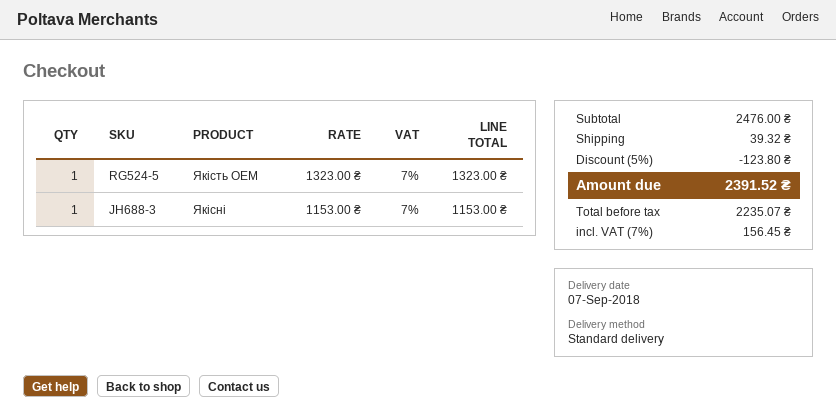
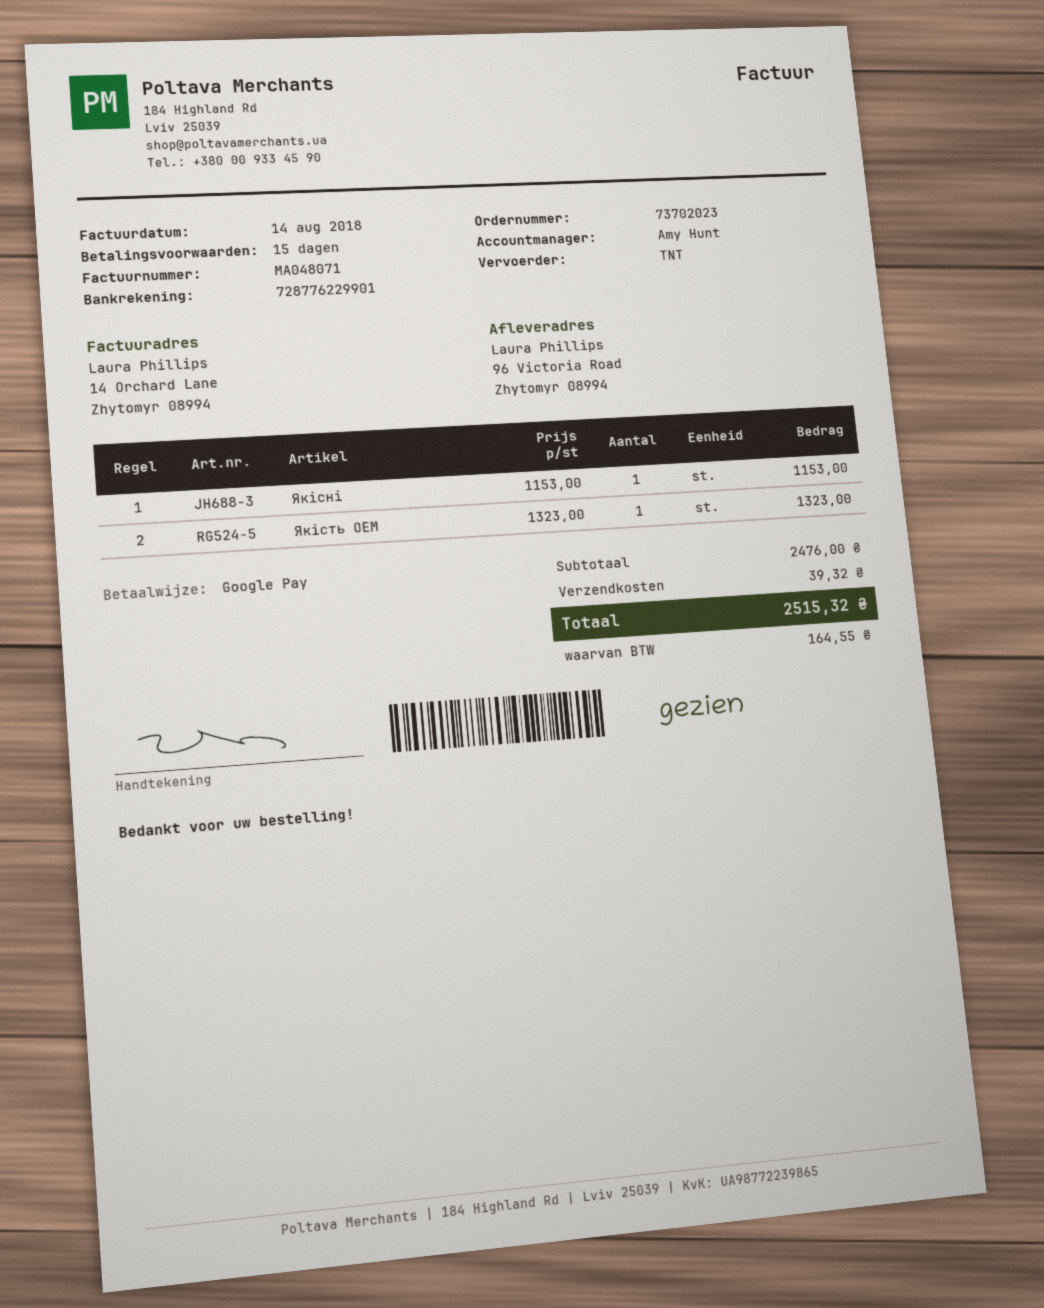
shipping method: standard -> TNT
discount: 5% = 123.80 -> none
tax: 156.45 -> 164.55
total: 2391.52 -> 2515.32

